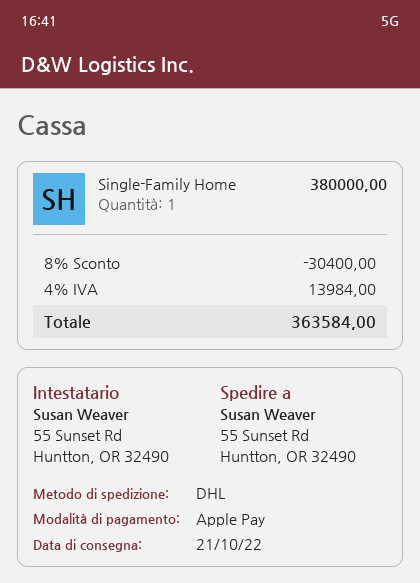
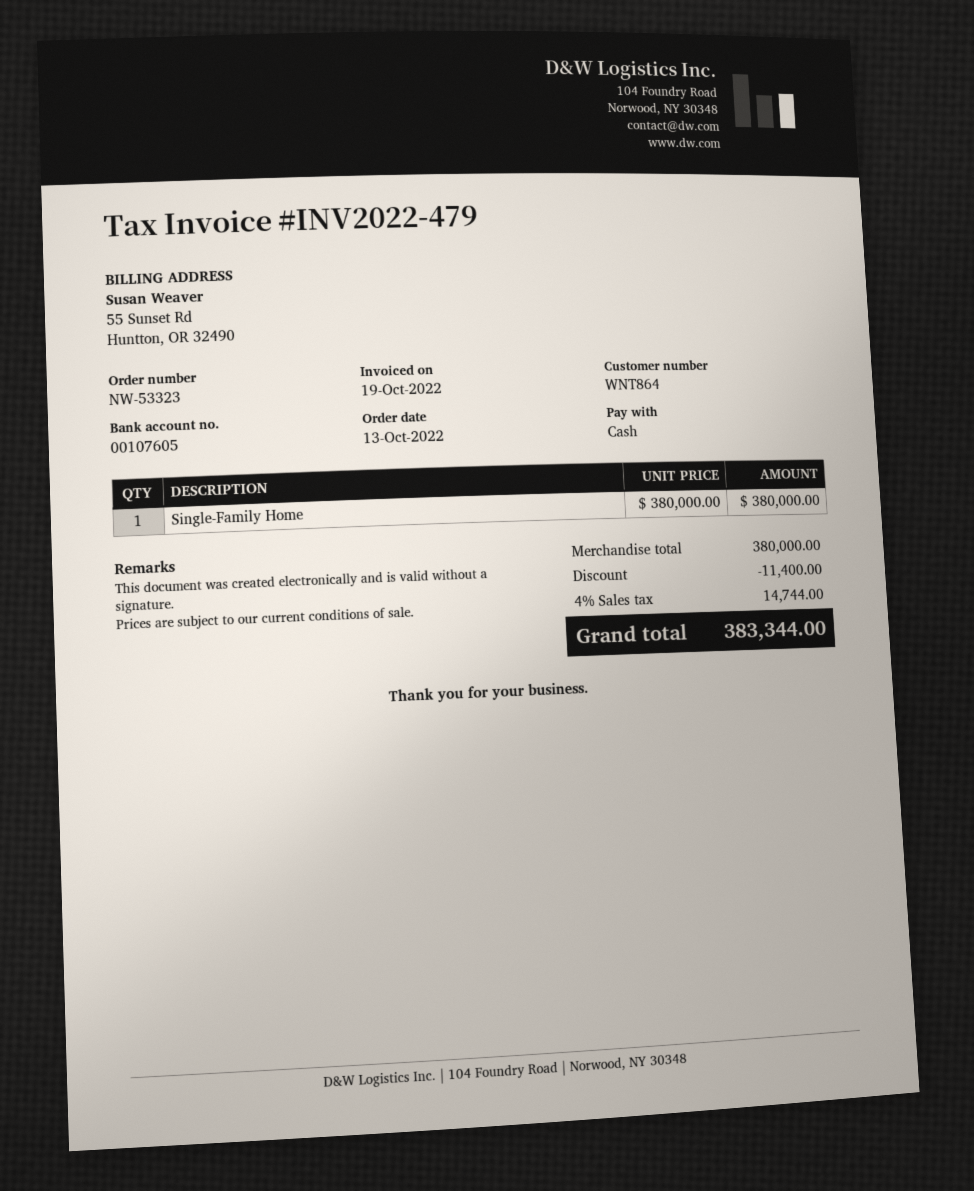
payment method: Apple Pay -> cash
discount: 30400.00 -> 11400.00
tax: 4% = 13984.00 -> 4% = 14744.00
total: 363584.00 -> 383344.00

